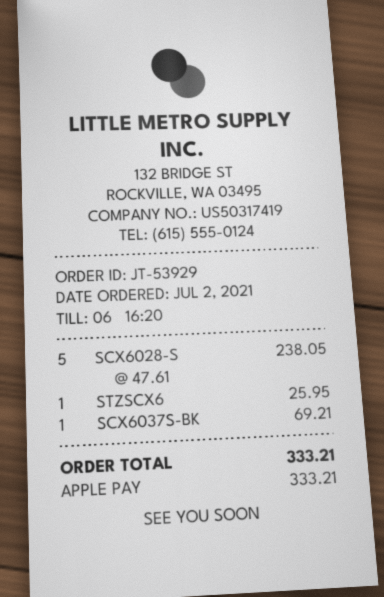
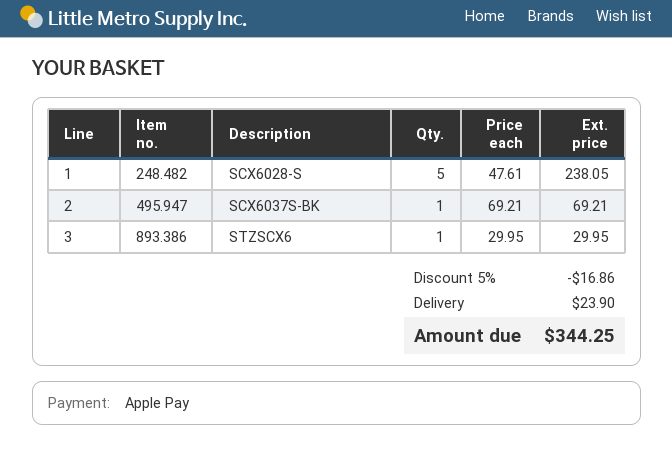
STZSCX6: 1 x 25.95 = 25.95 -> 1 x 29.95 = 29.95
discount: none -> 5% = 16.86
shipping: none -> 23.90
total: 333.21 -> 344.25

